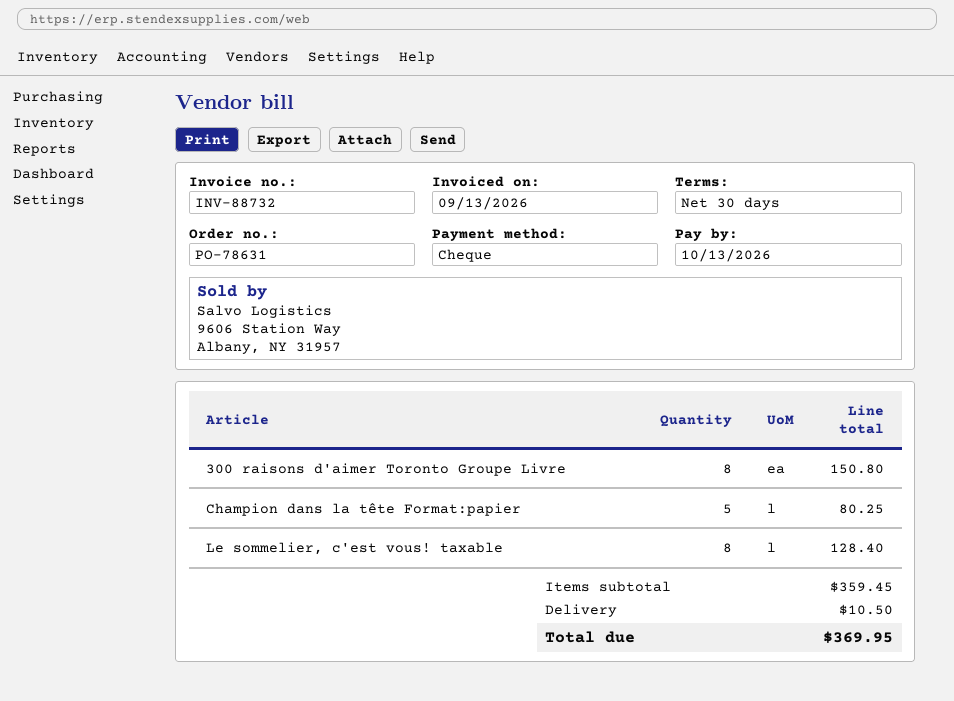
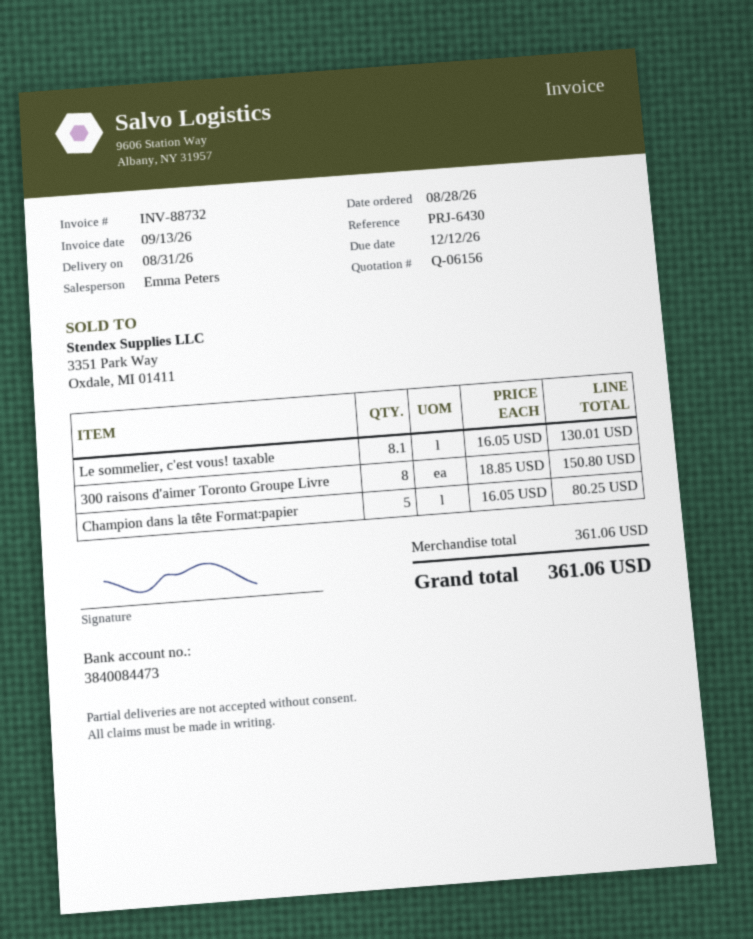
due date: 2026-10-13 -> 2026-12-12
Le sommelier, c'est vous! taxable: 8 for 128.40 -> 8.1 for 130.01
subtotal: 359.45 -> 361.06
shipping: 10.50 -> none
total: 369.95 -> 361.06

